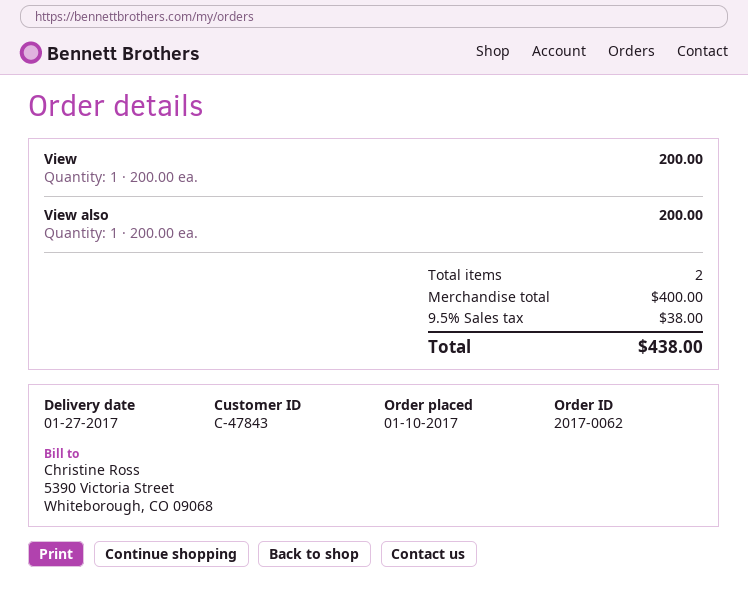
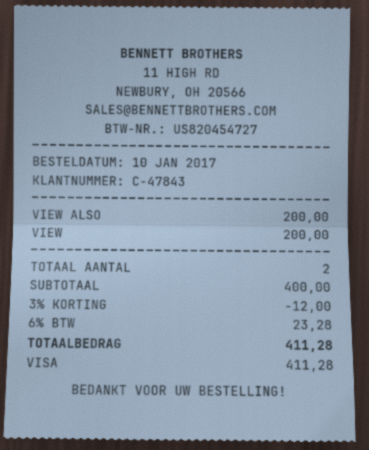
discount: none -> 3% = 12.00
tax: 9.5% = 38.00 -> 6% = 23.28
total: 438.00 -> 411.28

